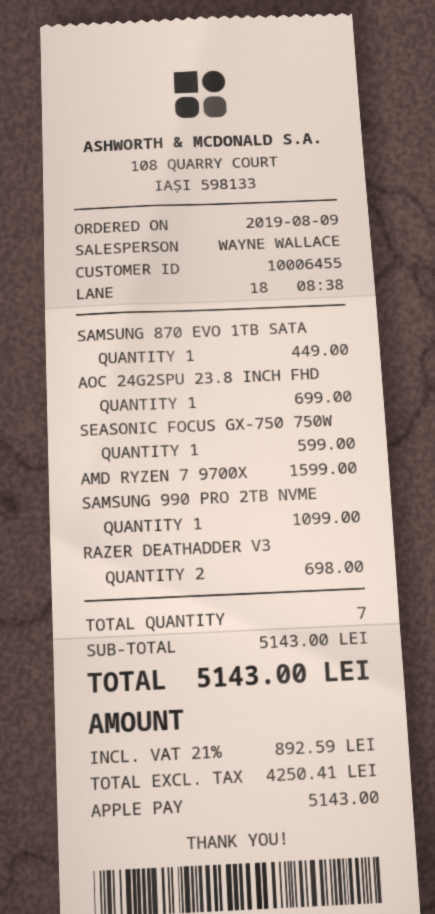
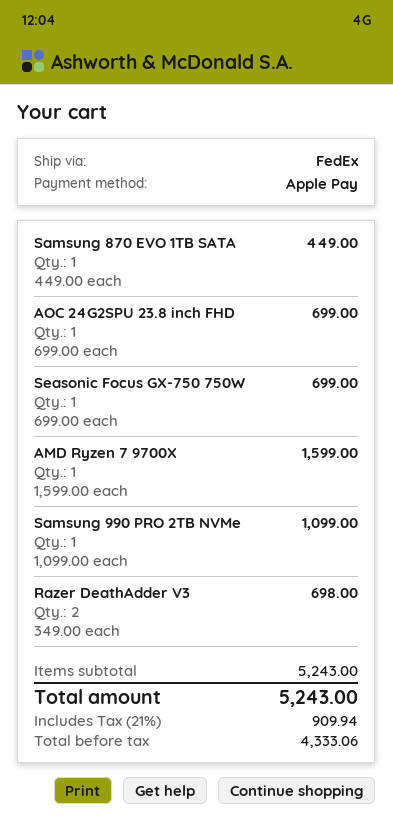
SEASONIC FOCUS GX-750 750W: 1 for 599.00 -> 1 for 699.00
subtotal: 5143.00 -> 5243.00
net: 4250.41 -> 4333.06
tax: 21% = 892.59 -> 21% = 909.94
total: 5143.00 -> 5243.00

